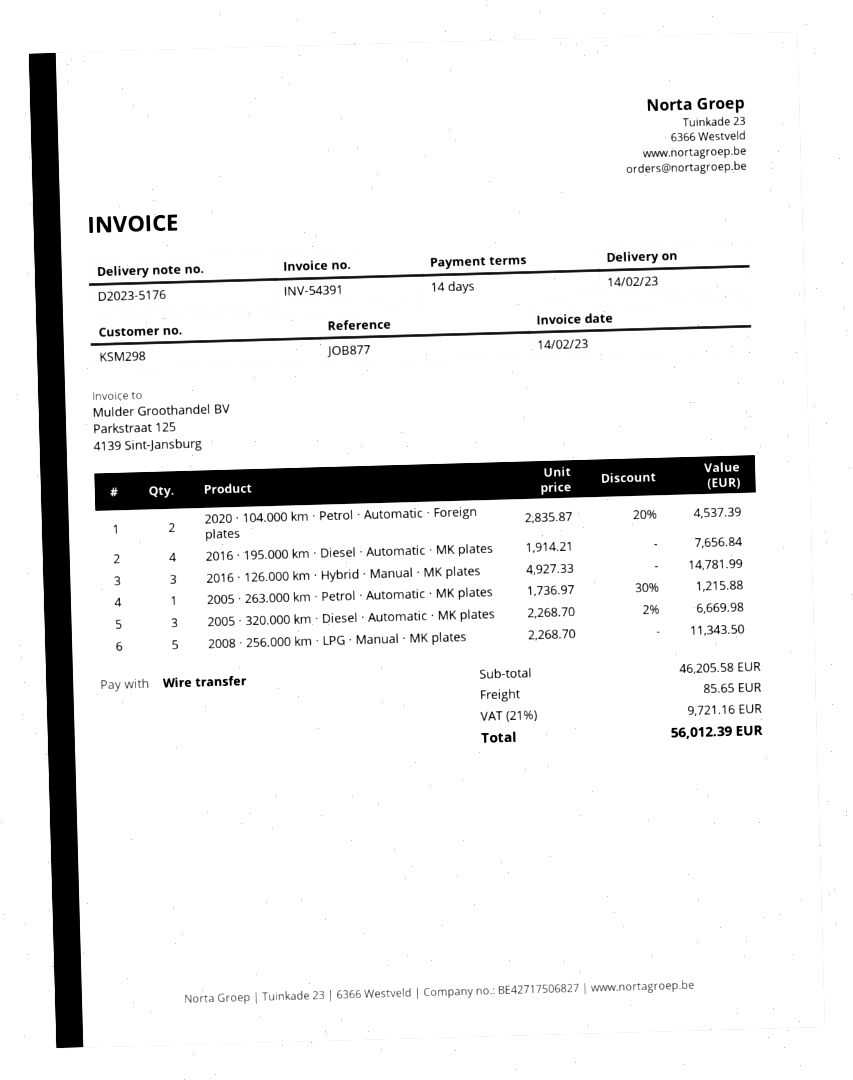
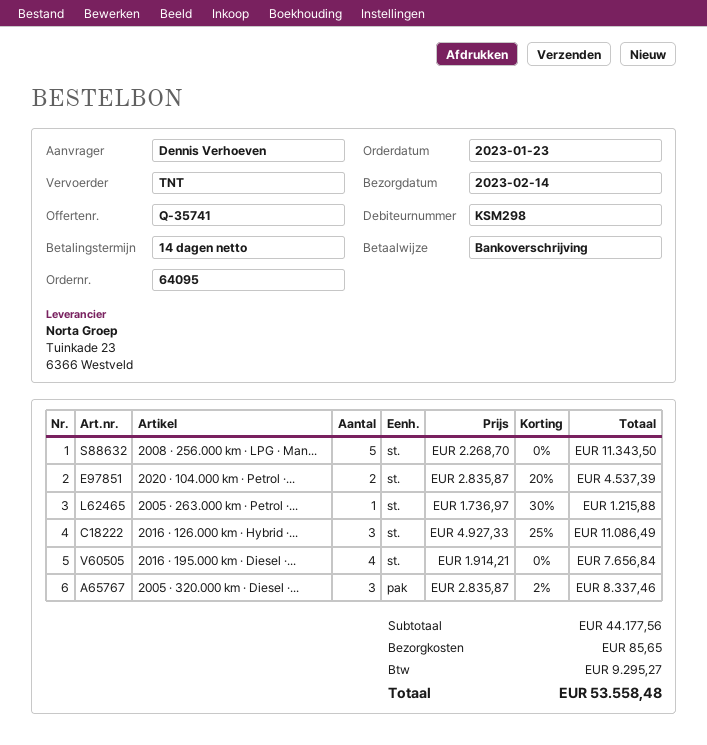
2016 · 126.000 km · Hybrid · Manual · MK plates: 3 x 4927.33 = 14781.99 -> 3 x 4927.33 - 25% = 11086.49
2005 · 320.000 km · Diesel · Automatic · MK plates: 3 x 2268.70 - 2% = 6669.98 -> 3 x 2835.87 - 2% = 8337.46
subtotal: 46205.58 -> 44177.56
tax: 9721.16 -> 9295.27
total: 56012.39 -> 53558.48

